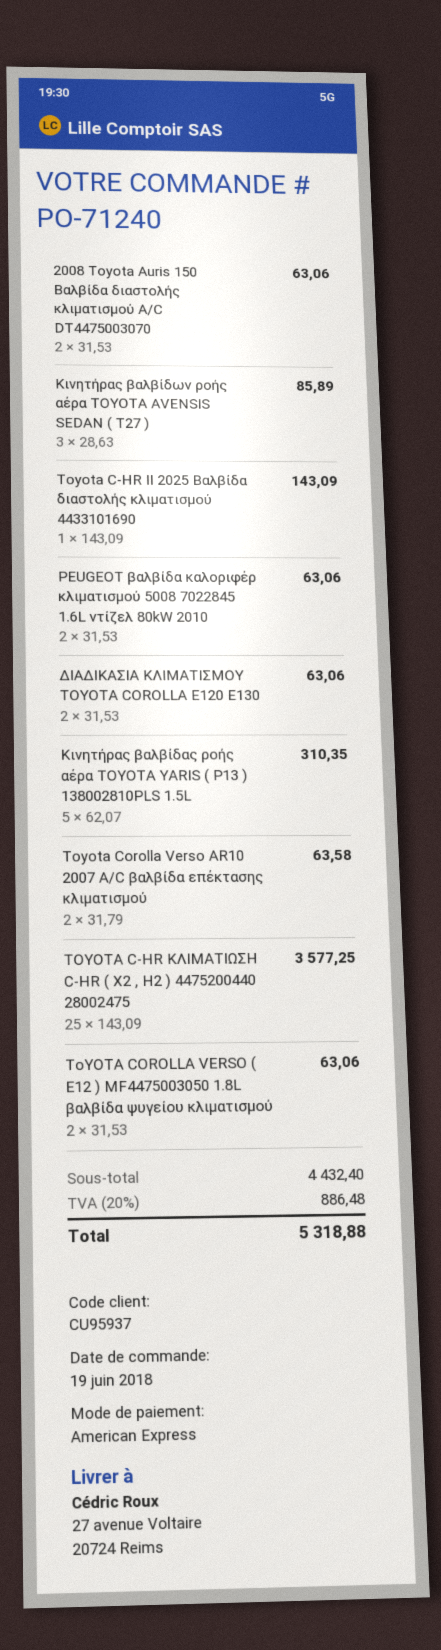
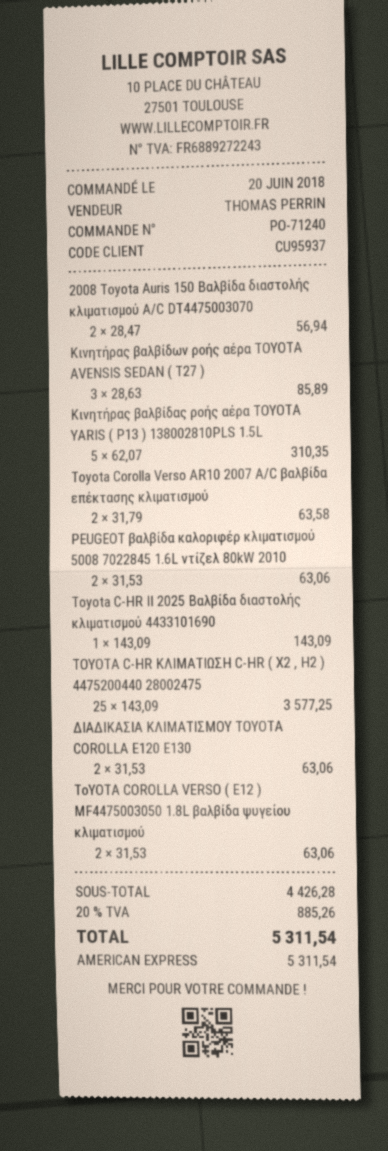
order date: 2018-06-19 -> 2018-06-20
2008 Toyota Auris 150 Βαλβίδα διαστολής κλιματισμού A/C DT4475003070: 2 x 31.53 = 63.06 -> 2 x 28.47 = 56.94
subtotal: 4432.40 -> 4426.28
tax: 20% = 886.48 -> 20% = 885.26
total: 5318.88 -> 5311.54

